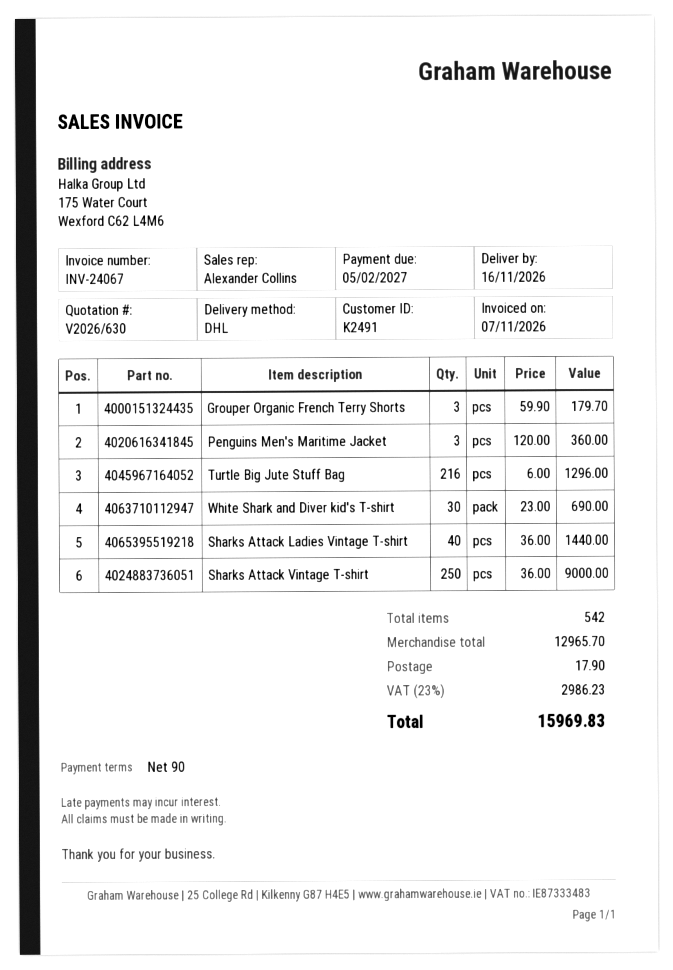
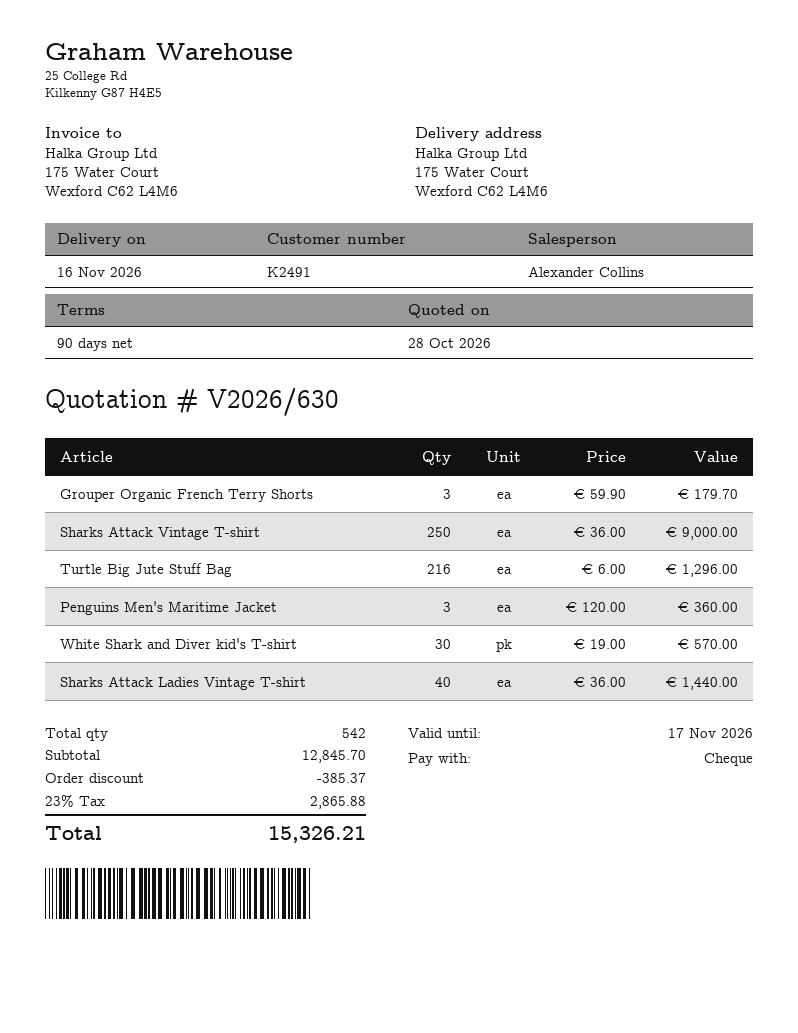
White Shark and Diver kid's T-shirt: 30 x 23.00 = 690.00 -> 30 x 19.00 = 570.00
subtotal: 12965.70 -> 12845.70
discount: none -> 385.37
shipping: 17.90 -> none
tax: 23% = 2986.23 -> 23% = 2865.88
total: 15969.83 -> 15326.21

